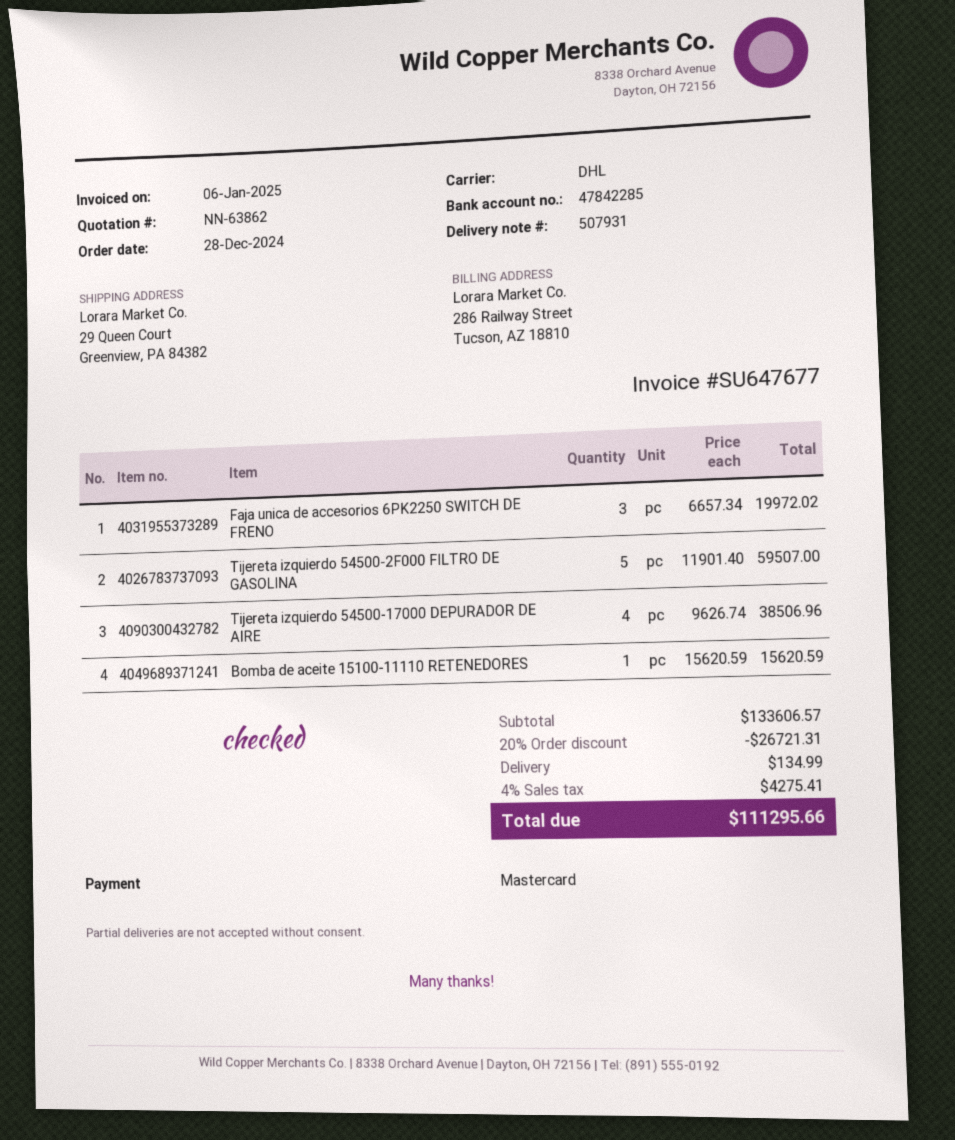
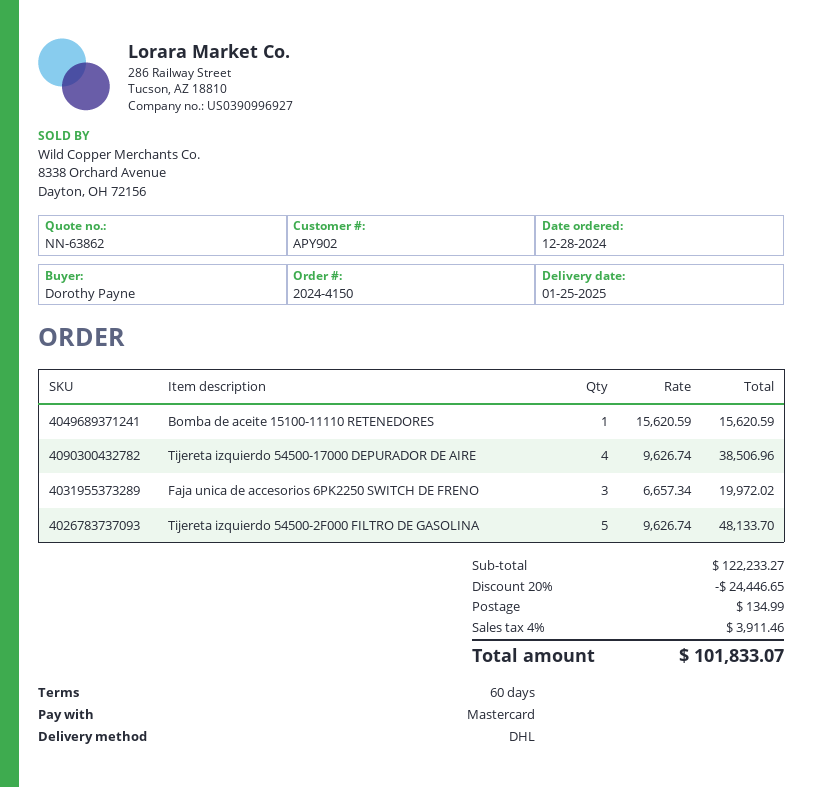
Tijereta izquierdo 54500-2F000 FILTRO DE GASOLINA: 5 x 11901.40 = 59507.00 -> 5 x 9626.74 = 48133.70
subtotal: 133606.57 -> 122233.27
discount: 20% = 26721.31 -> 20% = 24446.65
tax: 4% = 4275.41 -> 4% = 3911.46
total: 111295.66 -> 101833.07

